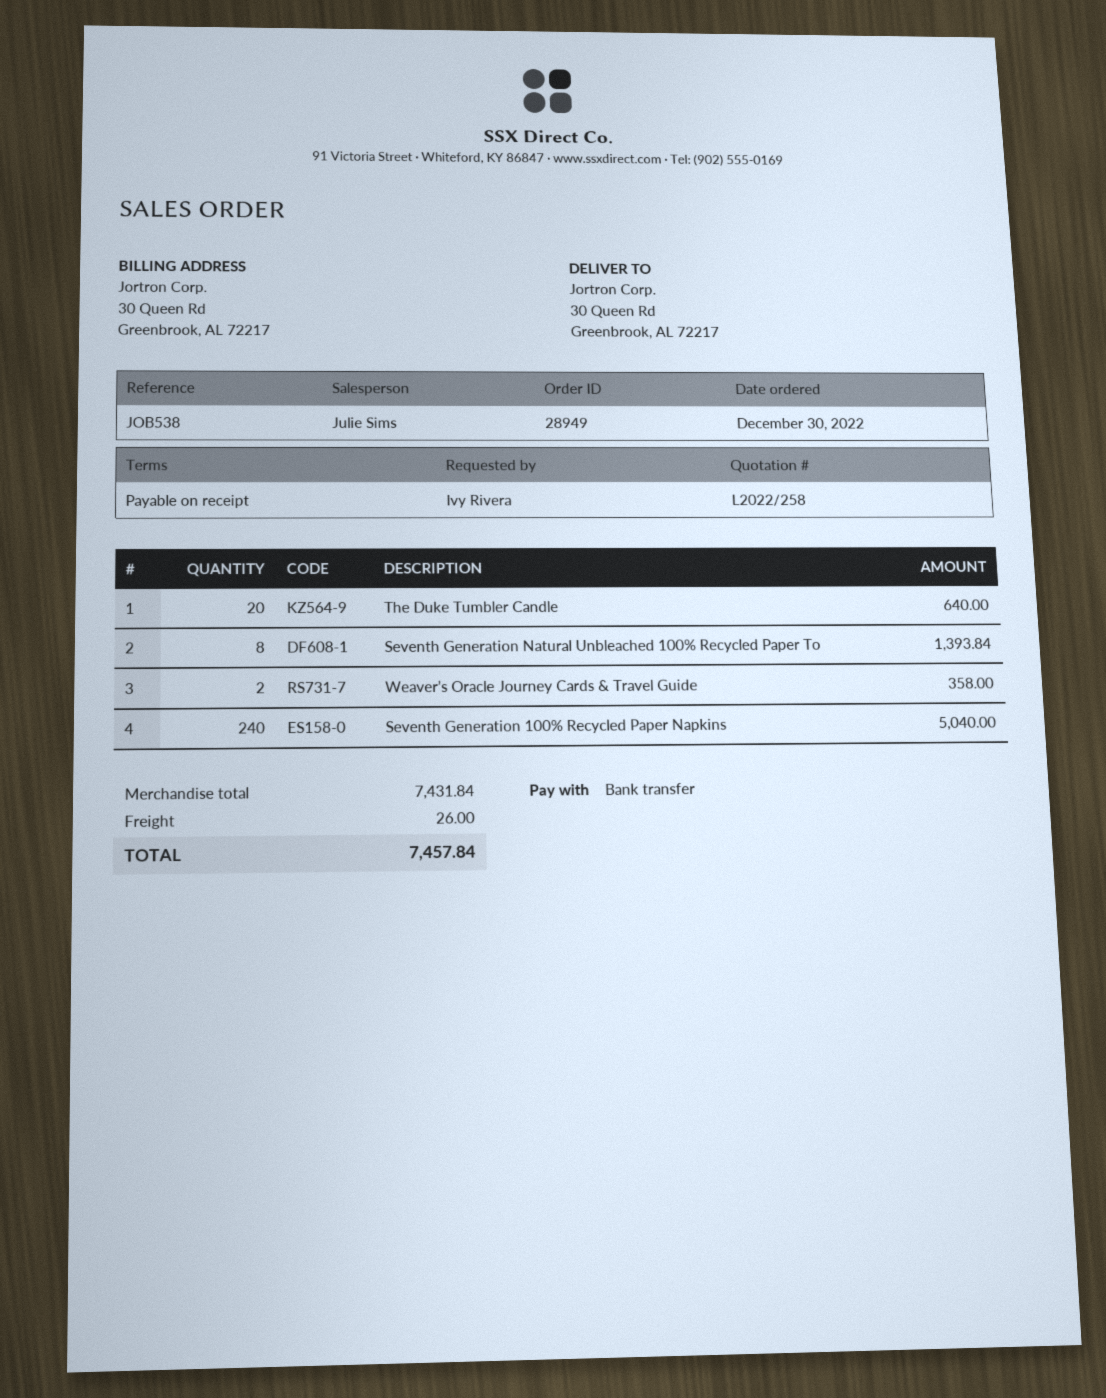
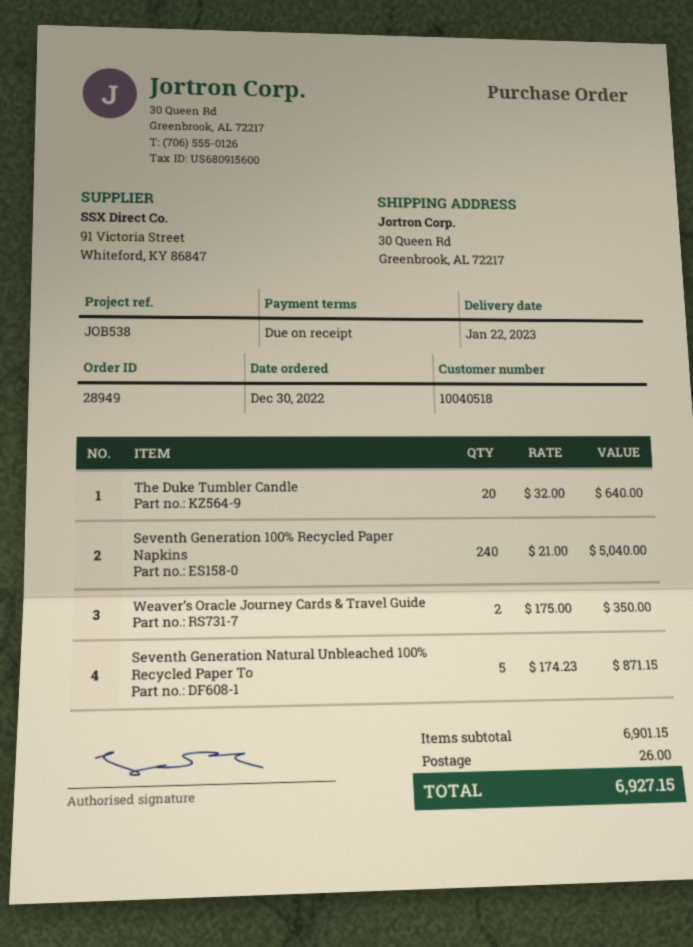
Seventh Generation Natural Unbleached 100% Recycled Paper To: 8 for 1393.84 -> 5 for 871.15
Weaver’s Oracle Journey Cards & Travel Guide: 2 for 358.00 -> 2 for 350.00
subtotal: 7431.84 -> 6901.15
total: 7457.84 -> 6927.15

